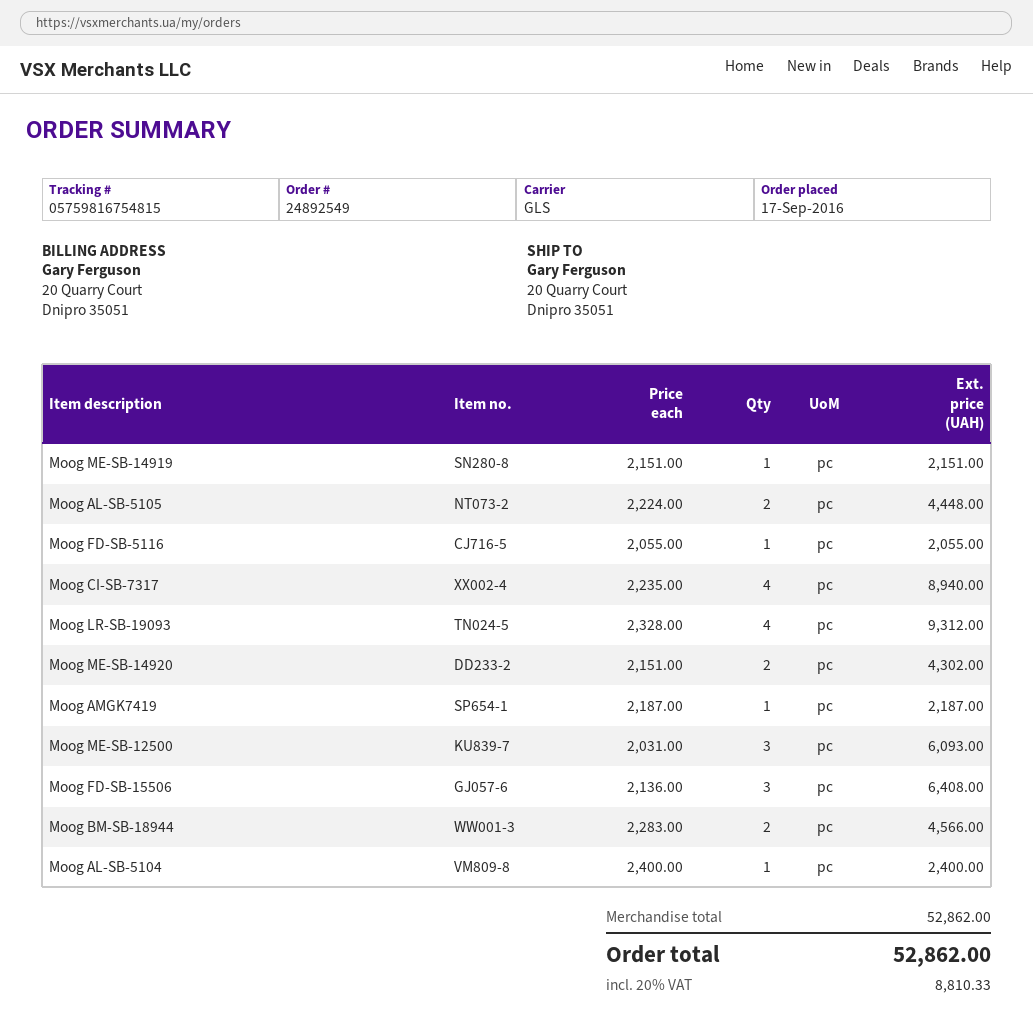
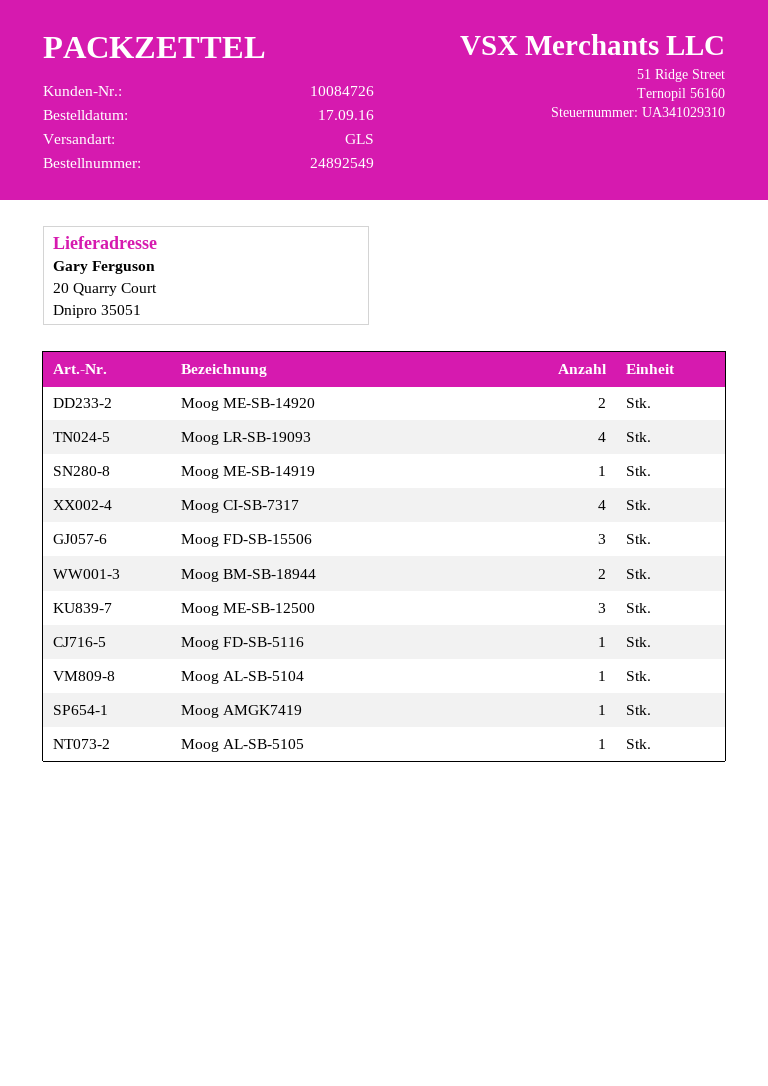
Moog AL-SB-5105: 2 -> 1

